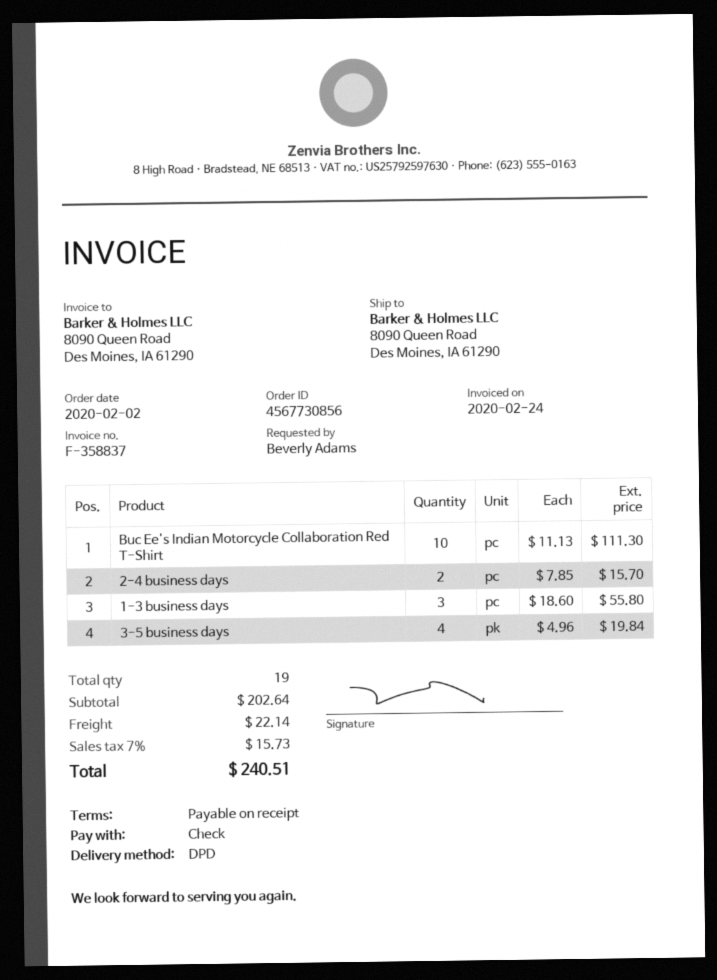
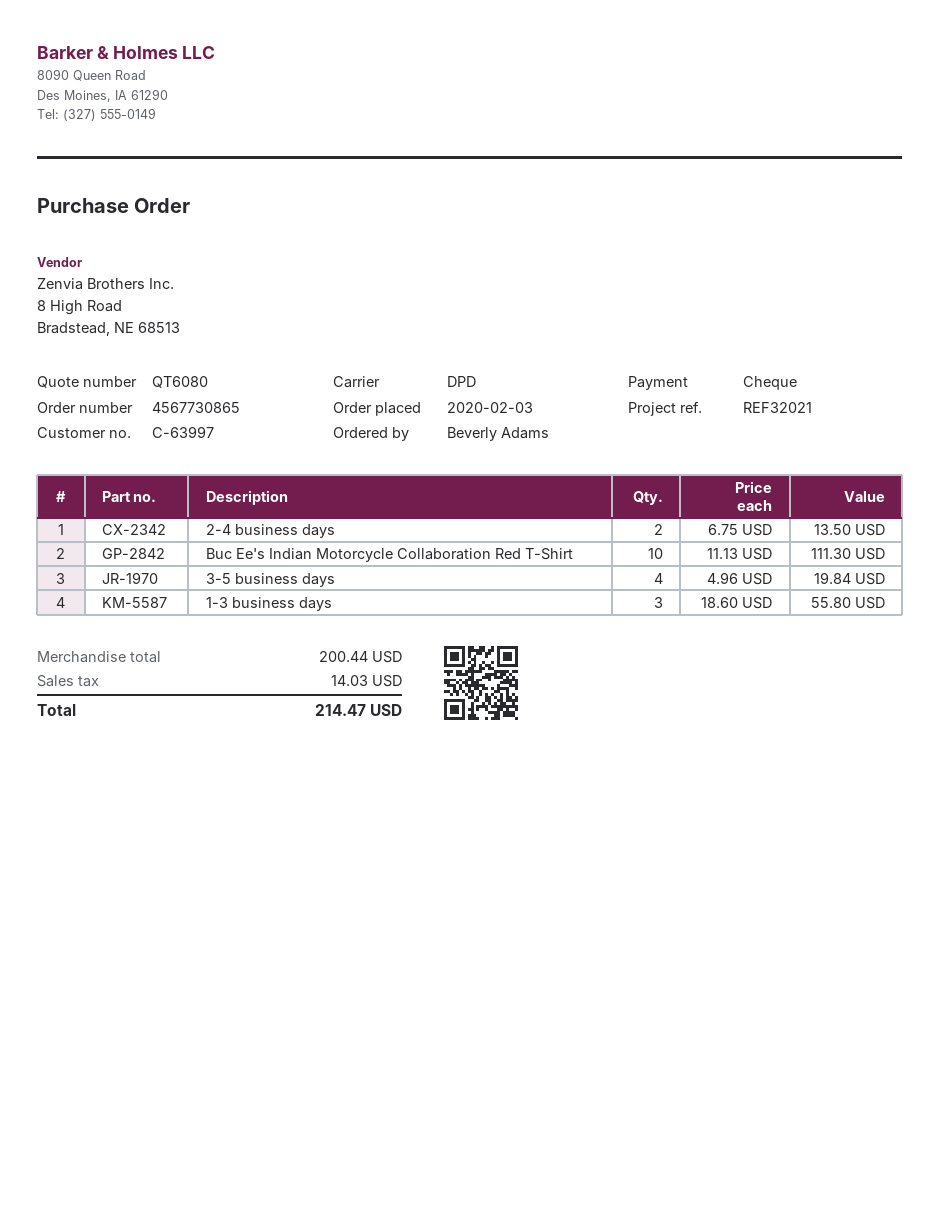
order number: 4567730856 -> 4567730865
order date: 2020-02-02 -> 2020-02-03
2-4 business days: 2 x 7.85 = 15.70 -> 2 x 6.75 = 13.50
subtotal: 202.64 -> 200.44
shipping: 22.14 -> none
tax: 15.73 -> 14.03
total: 240.51 -> 214.47

